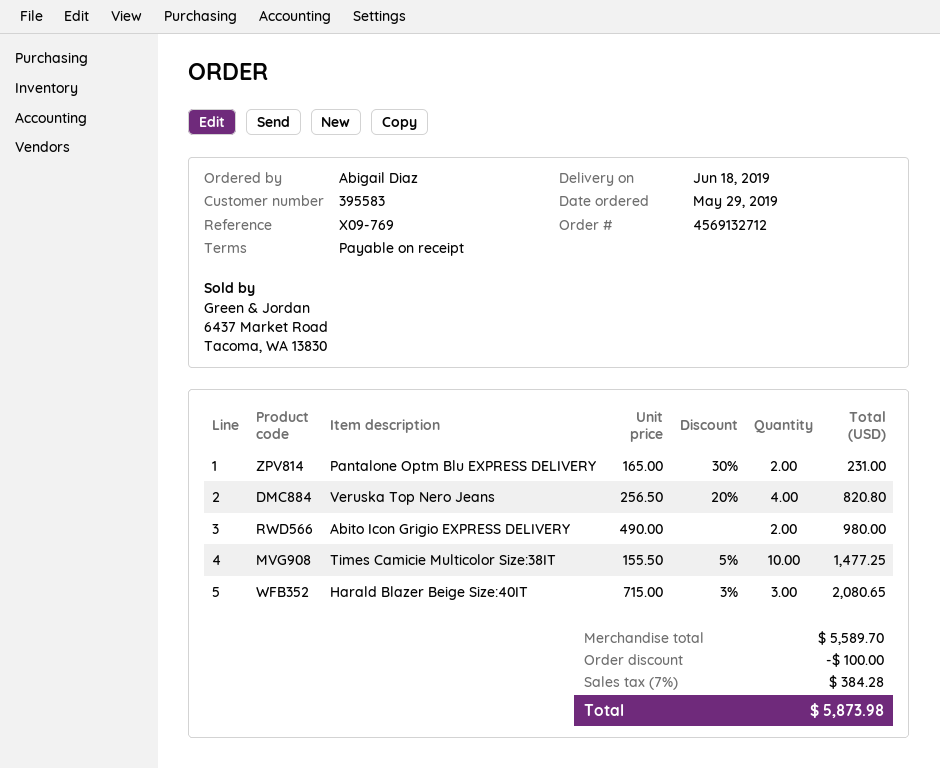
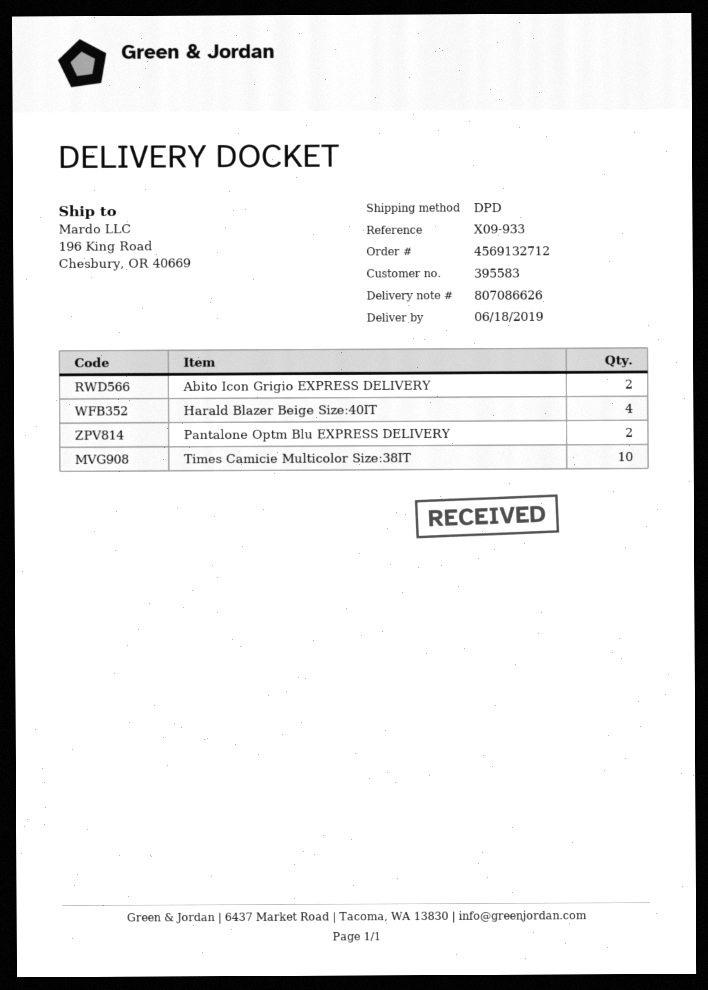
reference: X09-769 -> X09-933
Veruska Top Nero Jeans: 4 -> none
Harald Blazer Beige Size:40IT: 3 -> 4

